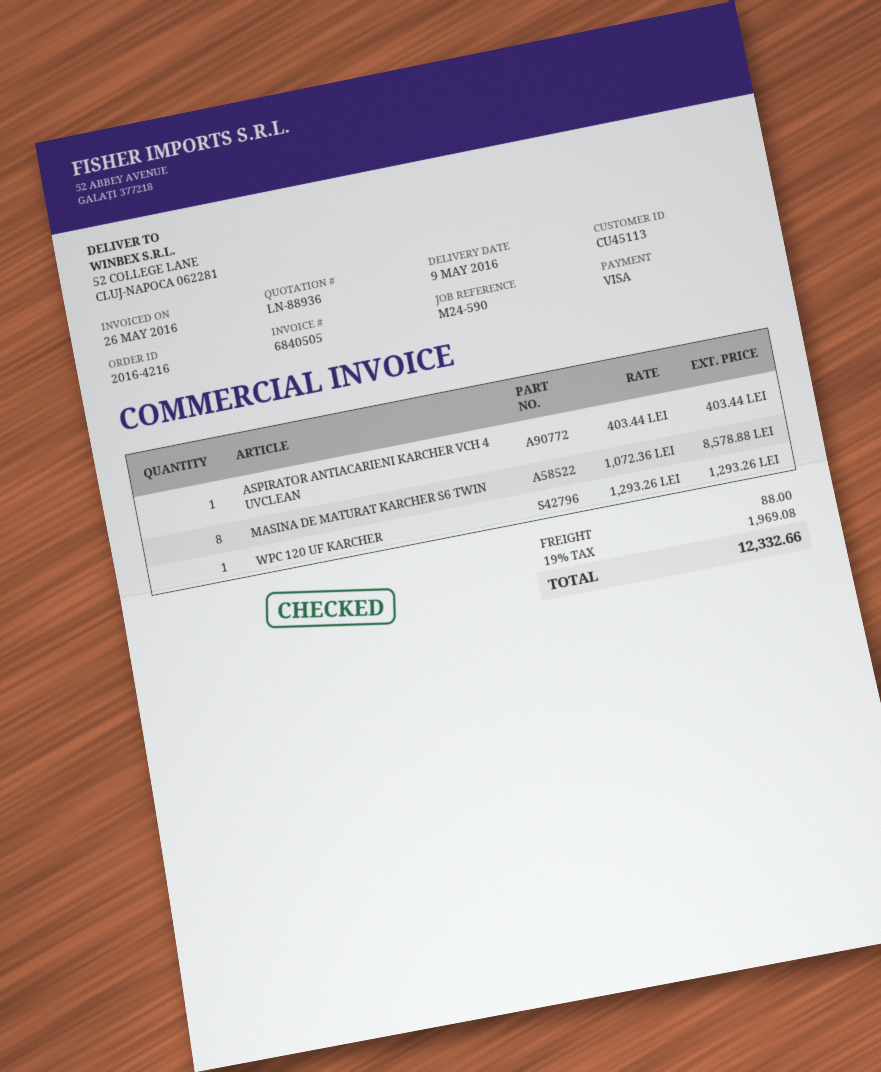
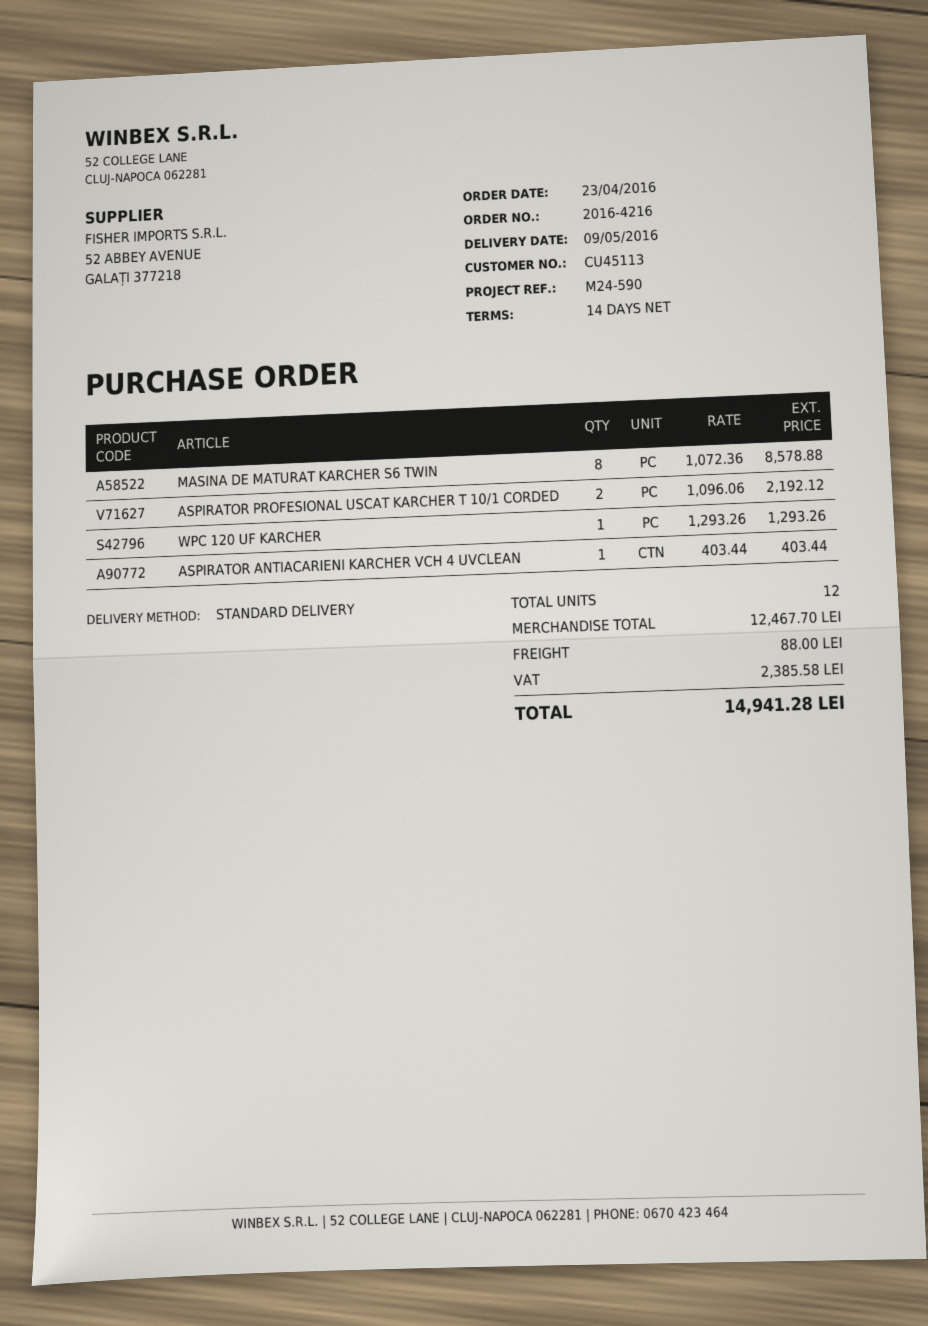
ASPIRATOR PROFESIONAL USCAT KARCHER T 10/1 CORDED: none -> 2 x 1096.06 = 2192.12
tax: 1969.08 -> 2385.58
total: 12332.66 -> 14941.28

